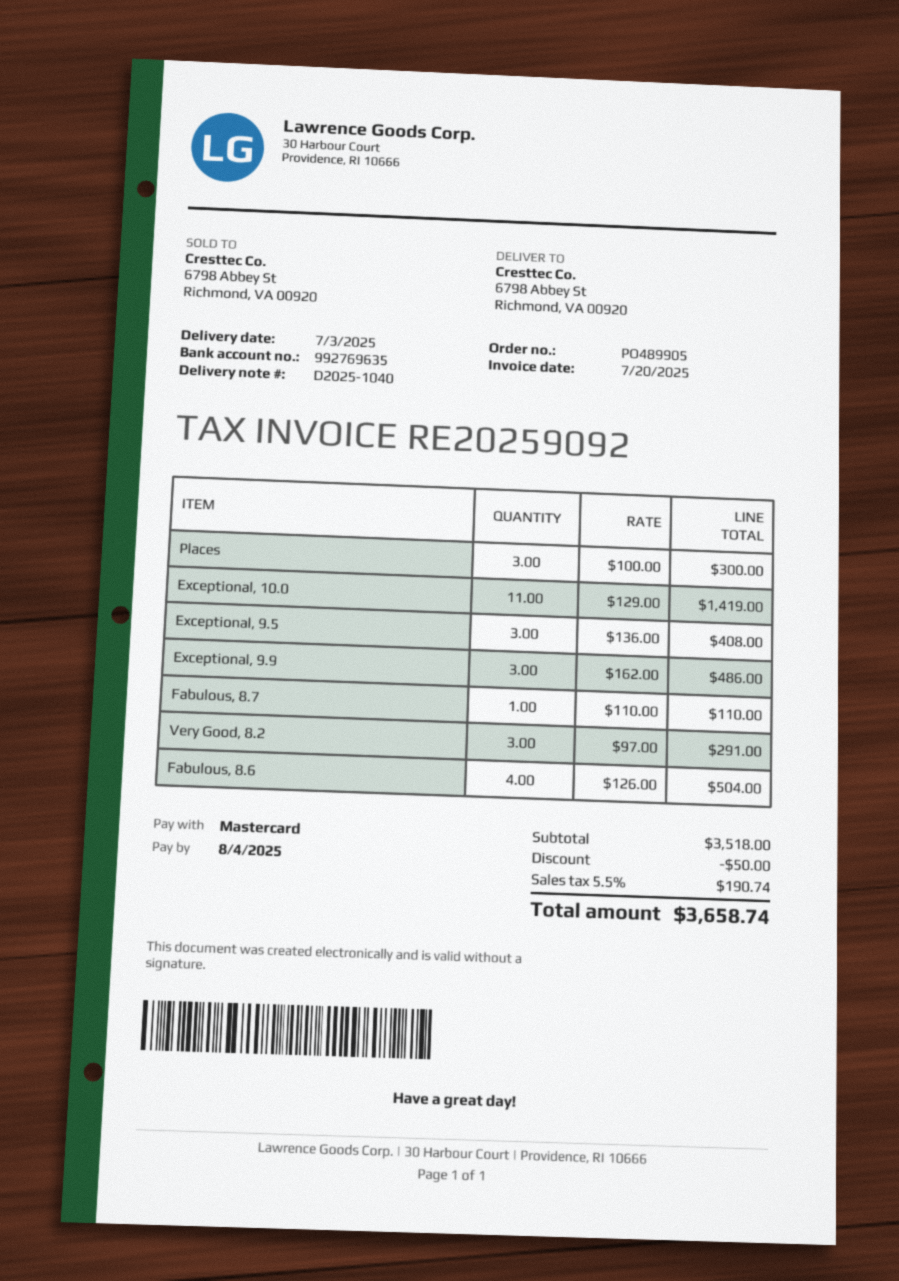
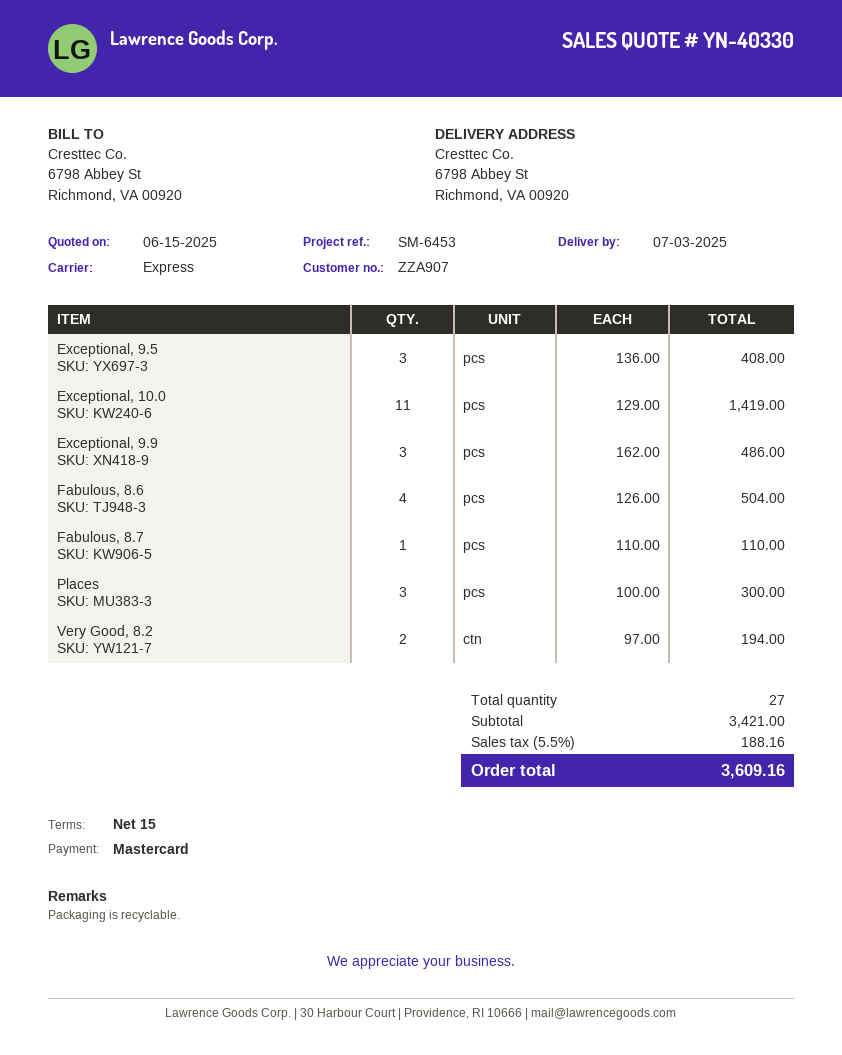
Very Good, 8.2: 3 x 97.00 = 291.00 -> 2 x 97.00 = 194.00
subtotal: 3518.00 -> 3421.00
discount: 50.00 -> none
tax: 5.5% = 190.74 -> 5.5% = 188.16
total: 3658.74 -> 3609.16

